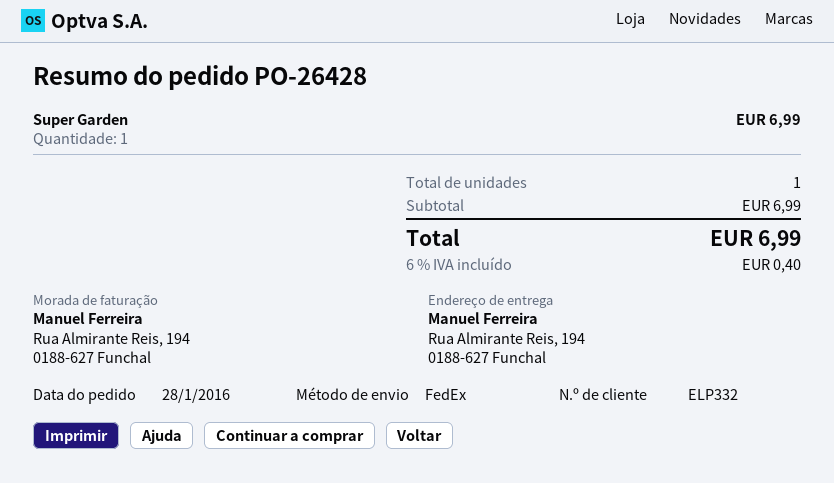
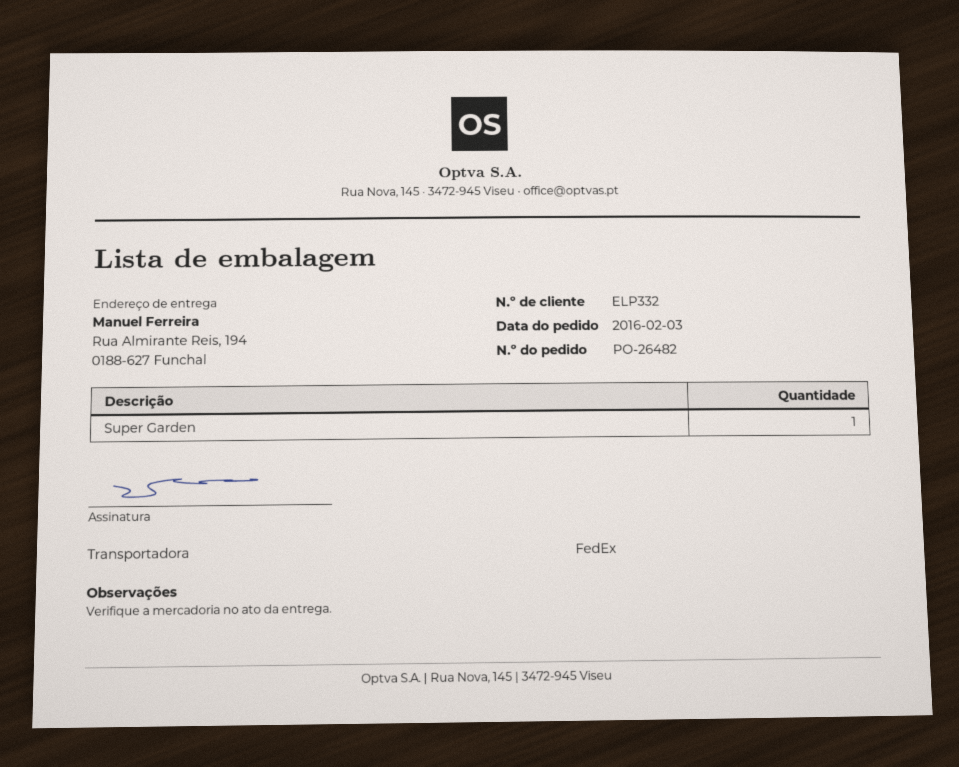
order number: PO-26428 -> PO-26482
order date: 2016-01-28 -> 2016-02-03

